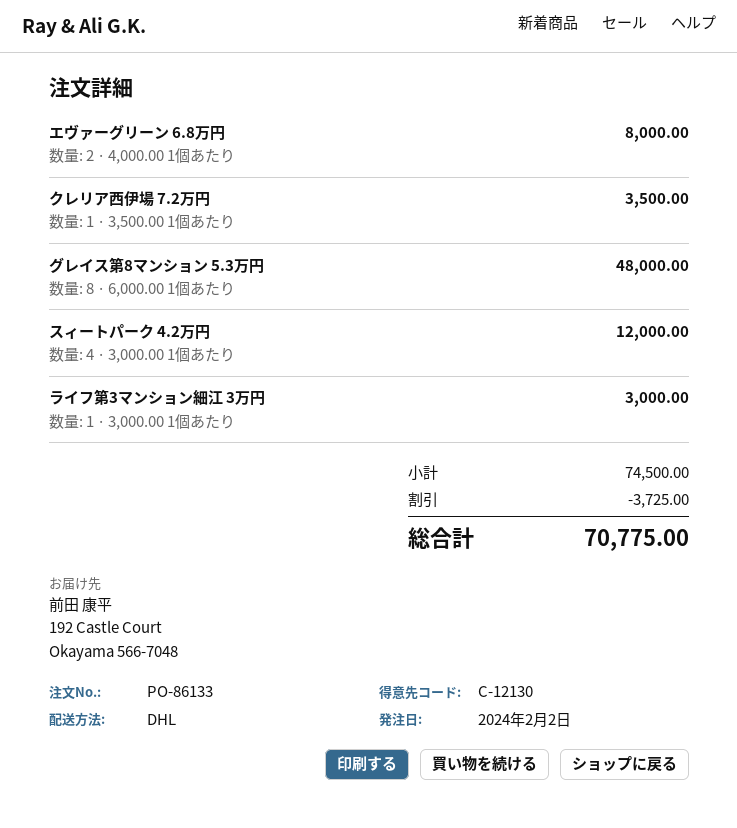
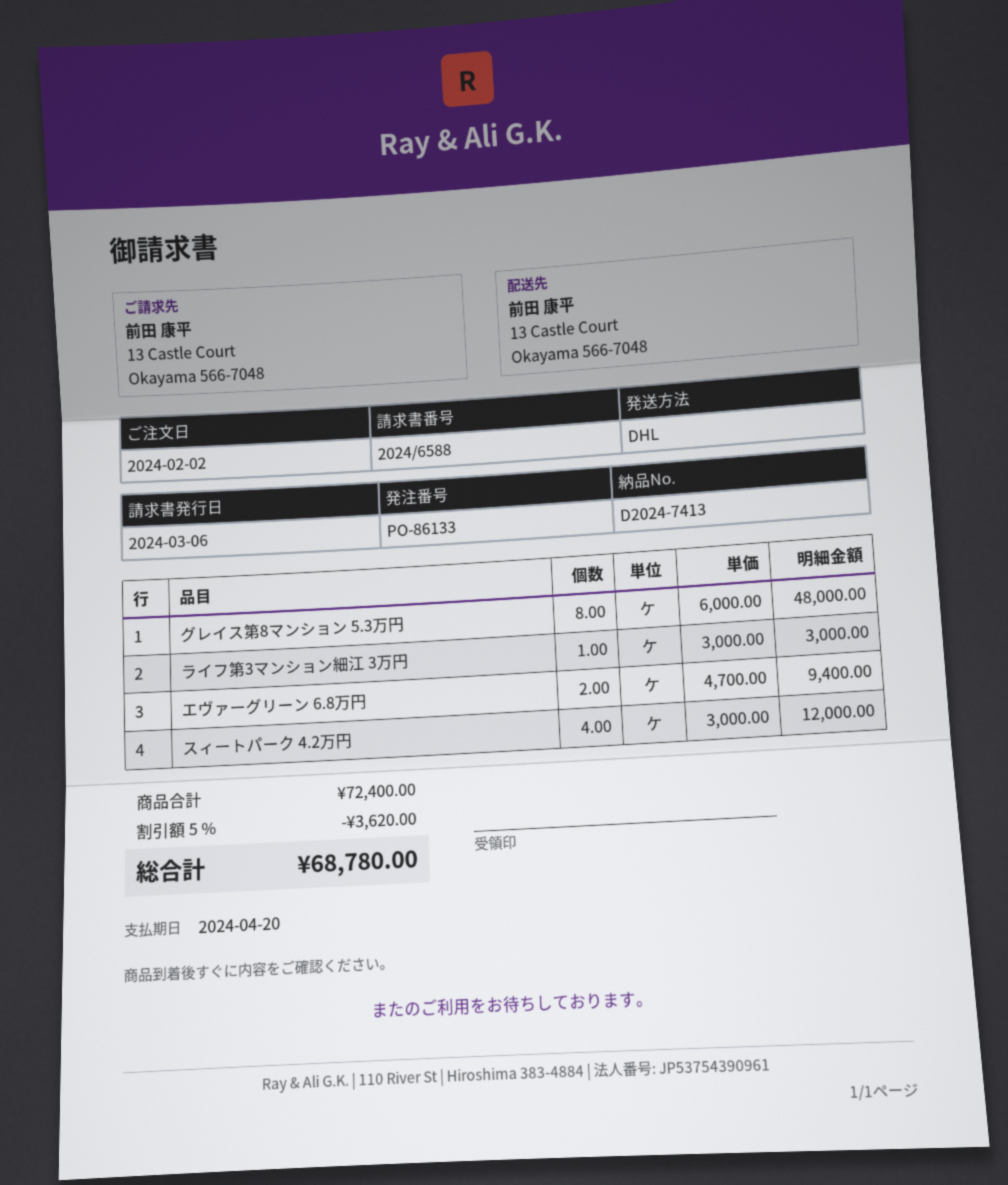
ship to: 192 Castle Court, Okayama 566-7048 -> 13 Castle Court, Okayama 566-7048
エヴァーグリーン 6.8万円: 2 x 4000.00 = 8000.00 -> 2 x 4700.00 = 9400.00
クレリア西伊場 7.2万円: 1 x 3500.00 = 3500.00 -> none
subtotal: 74500.00 -> 72400.00
discount: 3725.00 -> 3620.00
total: 70775.00 -> 68780.00

